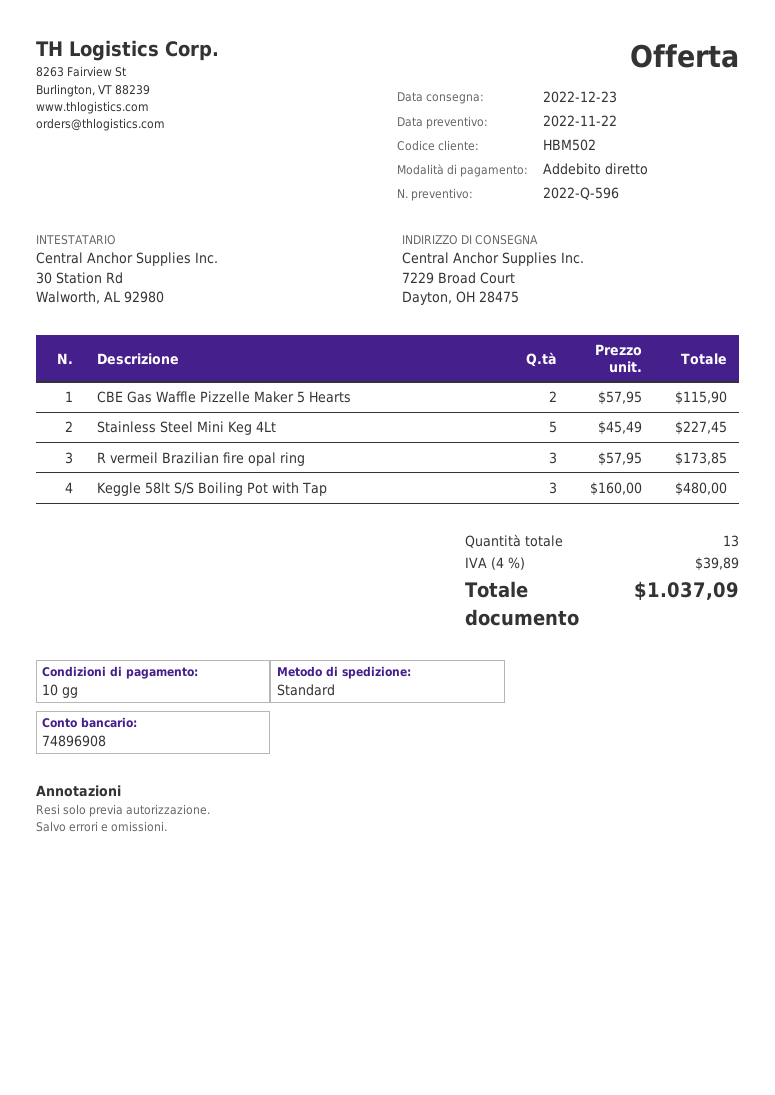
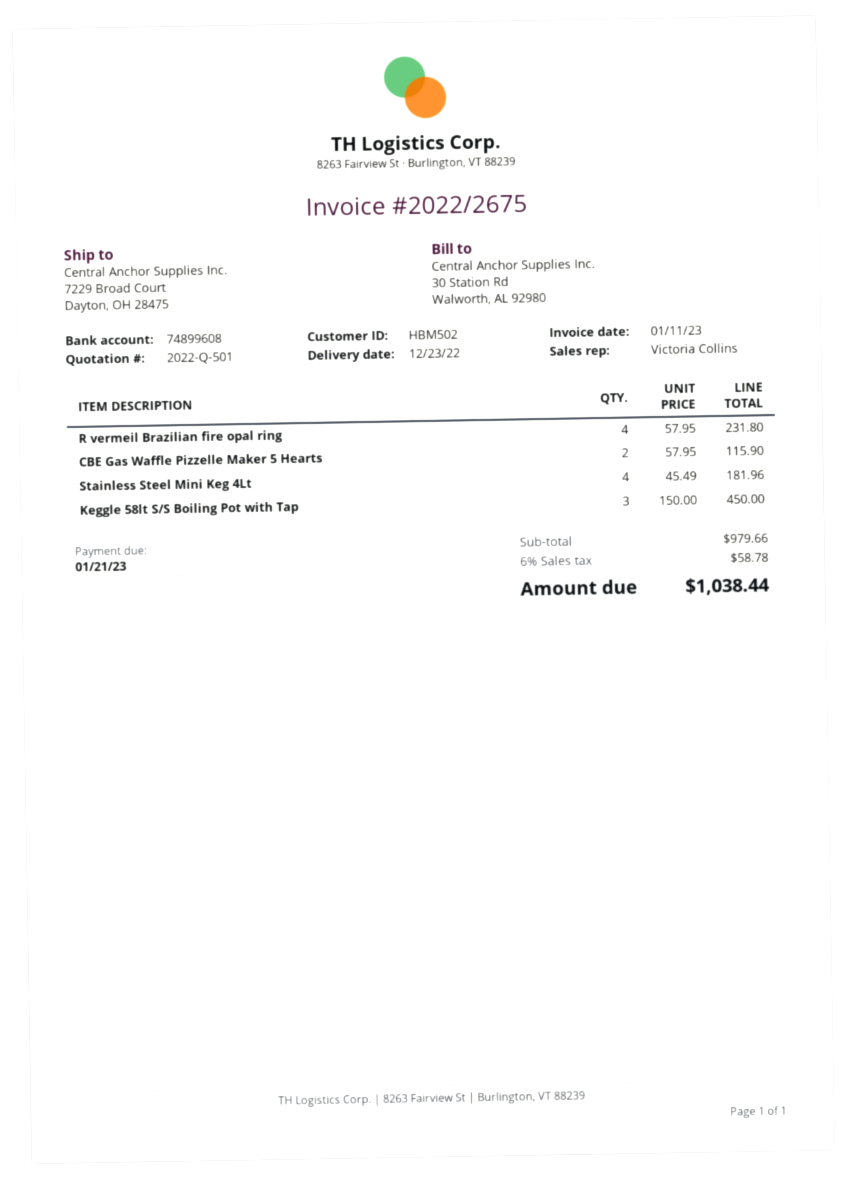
quote number: 2022-Q-596 -> 2022-Q-501
bank account: 74896908 -> 74899608
Stainless Steel Mini Keg 4Lt: 5 x 45.49 = 227.45 -> 4 x 45.49 = 181.96
R vermeil Brazilian fire opal ring: 3 x 57.95 = 173.85 -> 4 x 57.95 = 231.80
Keggle 58lt S/S Boiling Pot with Tap: 3 x 160.00 = 480.00 -> 3 x 150.00 = 450.00
tax: 4% = 39.89 -> 6% = 58.78
total: 1037.09 -> 1038.44

